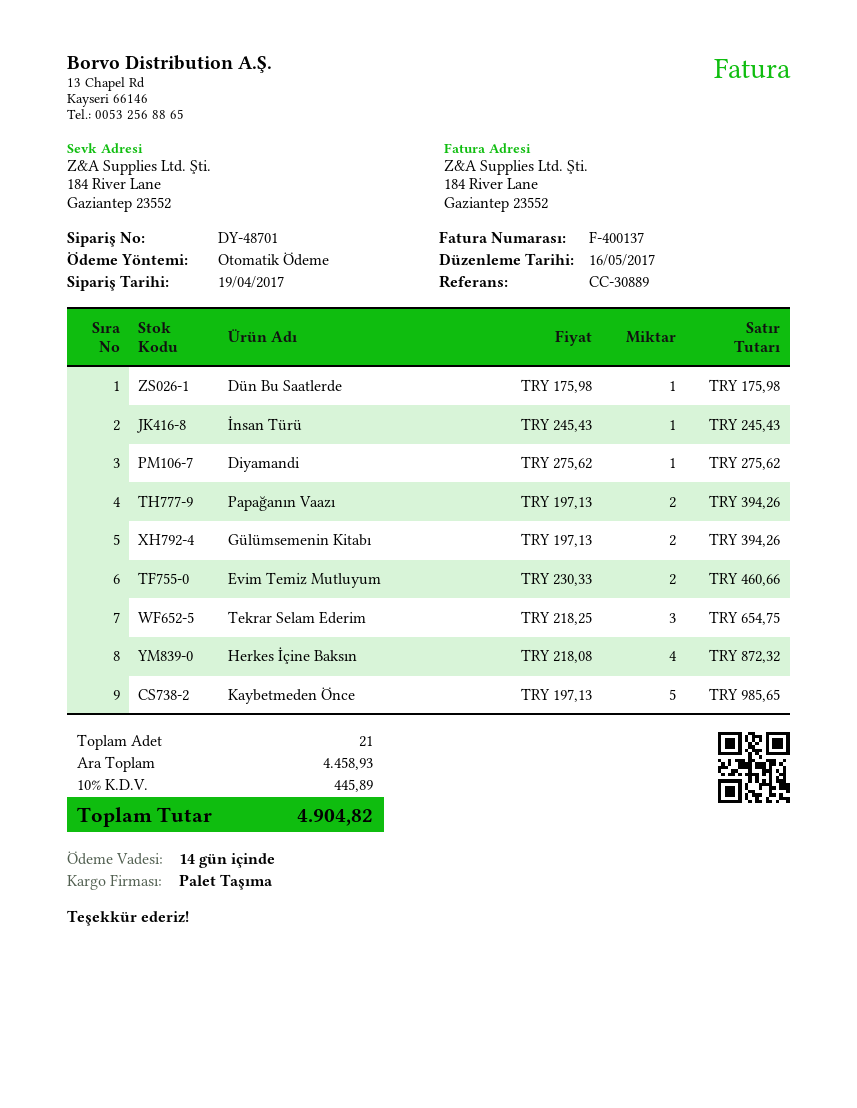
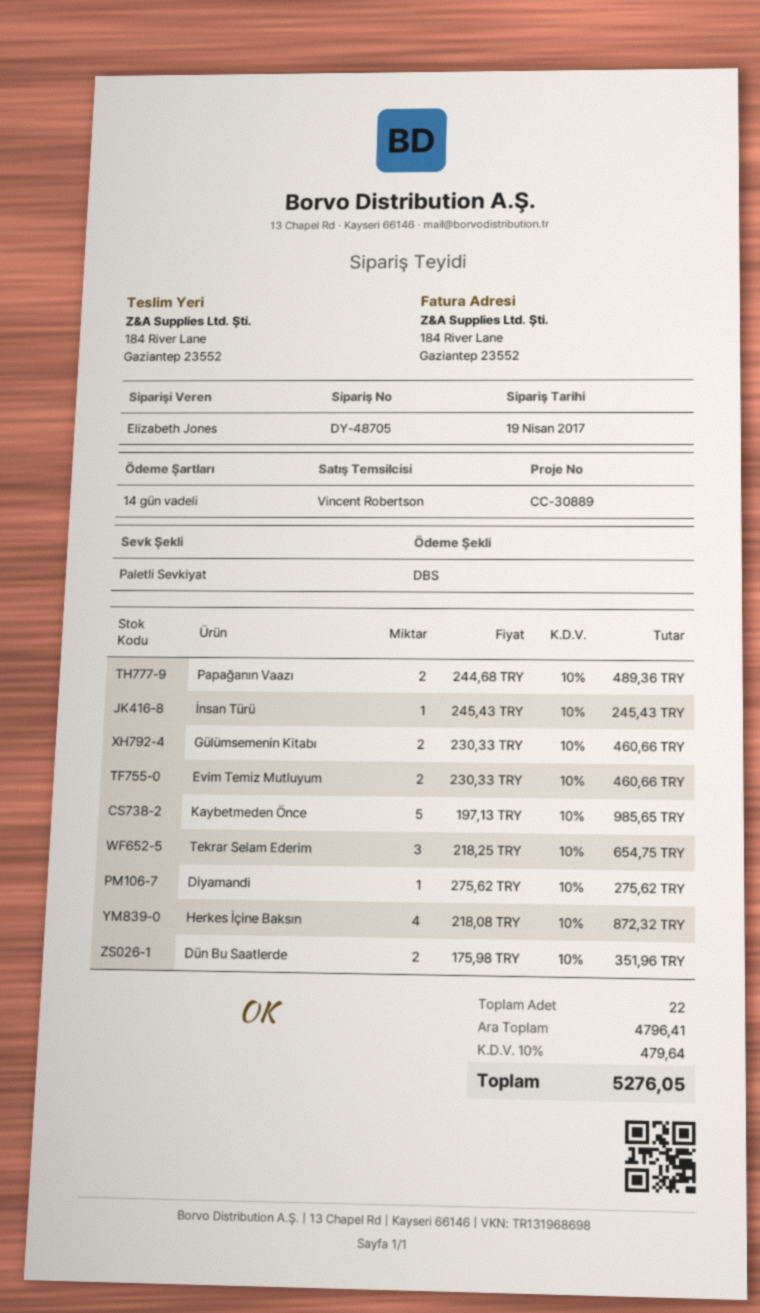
order number: DY-48701 -> DY-48705
Dün Bu Saatlerde: 1 x 175.98 = 175.98 -> 2 x 175.98 = 351.96
Papağanın Vaazı: 2 x 197.13 = 394.26 -> 2 x 244.68 = 489.36
Gülümsemenin Kitabı: 2 x 197.13 = 394.26 -> 2 x 230.33 = 460.66
total quantity: 21 -> 22
subtotal: 4458.93 -> 4796.41
tax: 10% = 445.89 -> 10% = 479.64
total: 4904.82 -> 5276.05

